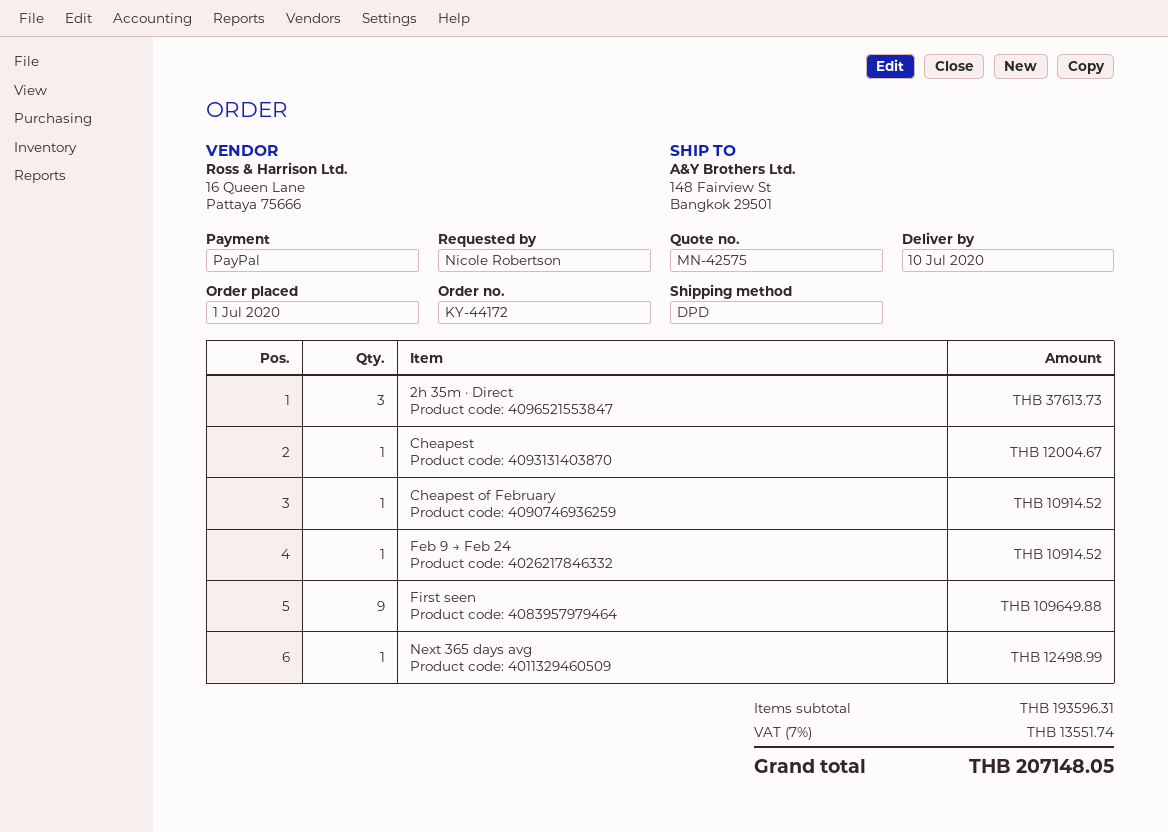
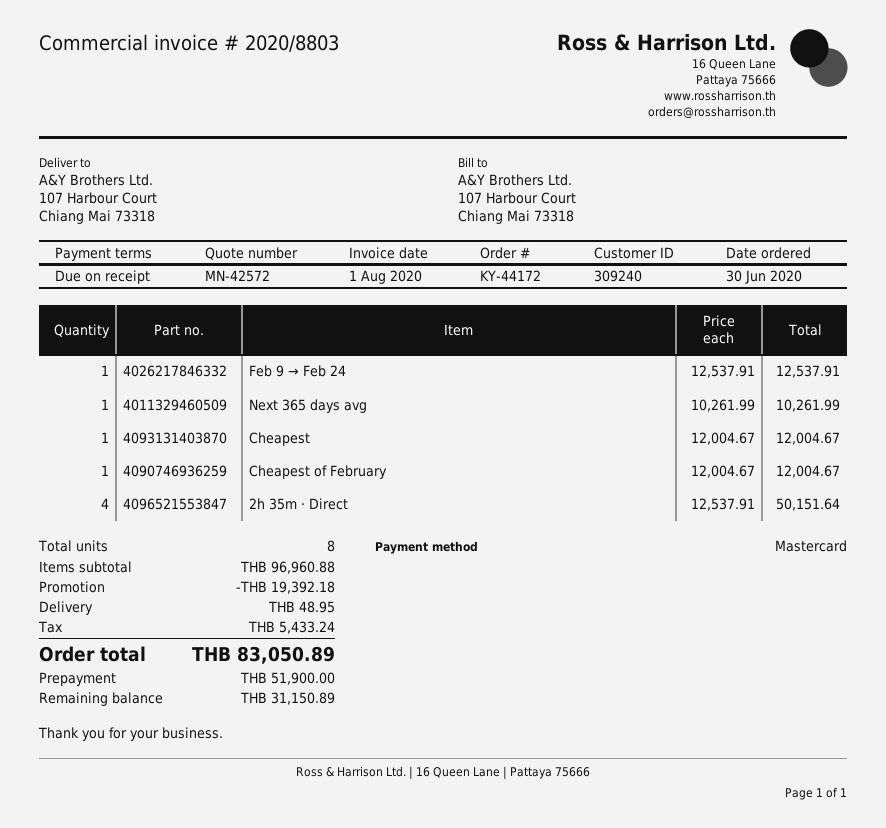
quote number: MN-42575 -> MN-42572
order date: 2020-07-01 -> 2020-06-30
payment method: PayPal -> Mastercard
ship to: 148 Fairview St, Bangkok 29501 -> 107 Harbour Court, Chiang Mai 73318
2h 35m · Direct: 3 for 37613.73 -> 4 for 50151.64
Cheapest of February: 1 for 10914.52 -> 1 for 12004.67
Feb 9 → Feb 24: 1 for 10914.52 -> 1 for 12537.91
First seen: 9 for 109649.88 -> none
Next 365 days avg: 1 for 12498.99 -> 1 for 10261.99
subtotal: 193596.31 -> 96960.88
discount: none -> 19392.18
shipping: none -> 48.95
tax: 13551.74 -> 5433.24
total: 207148.05 -> 83050.89

